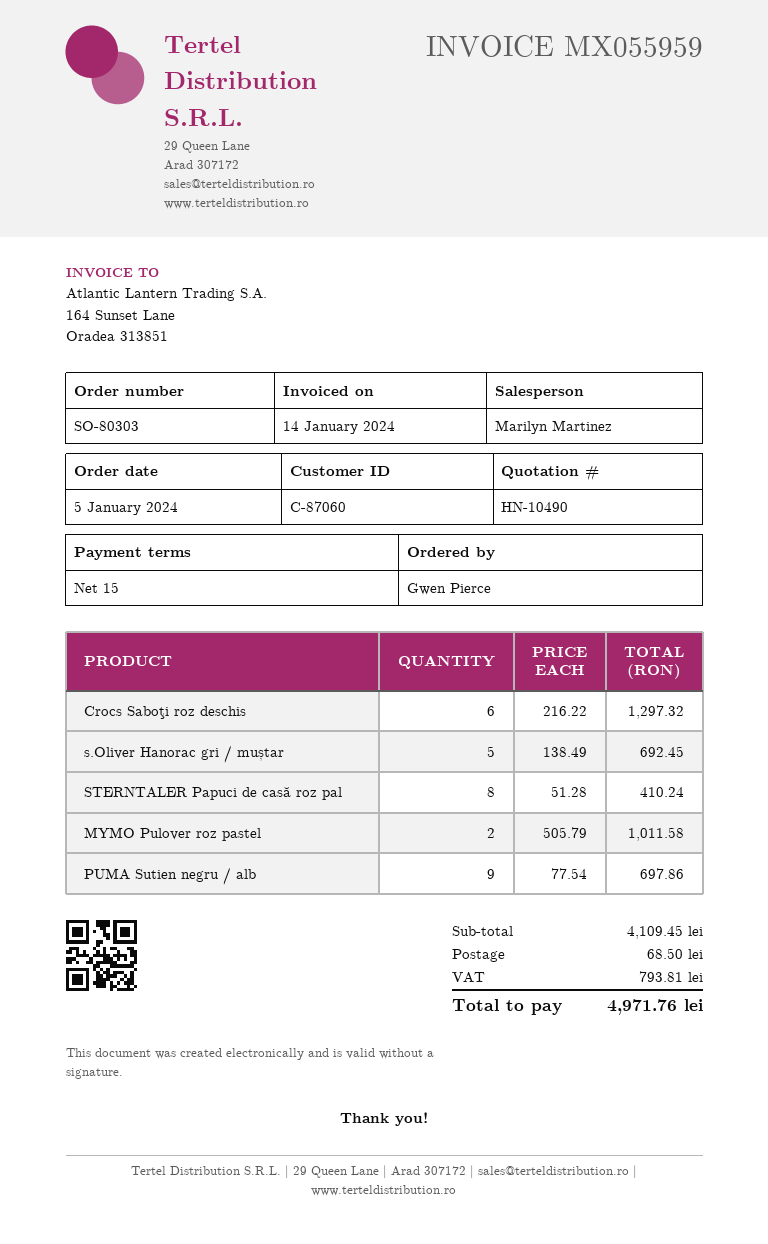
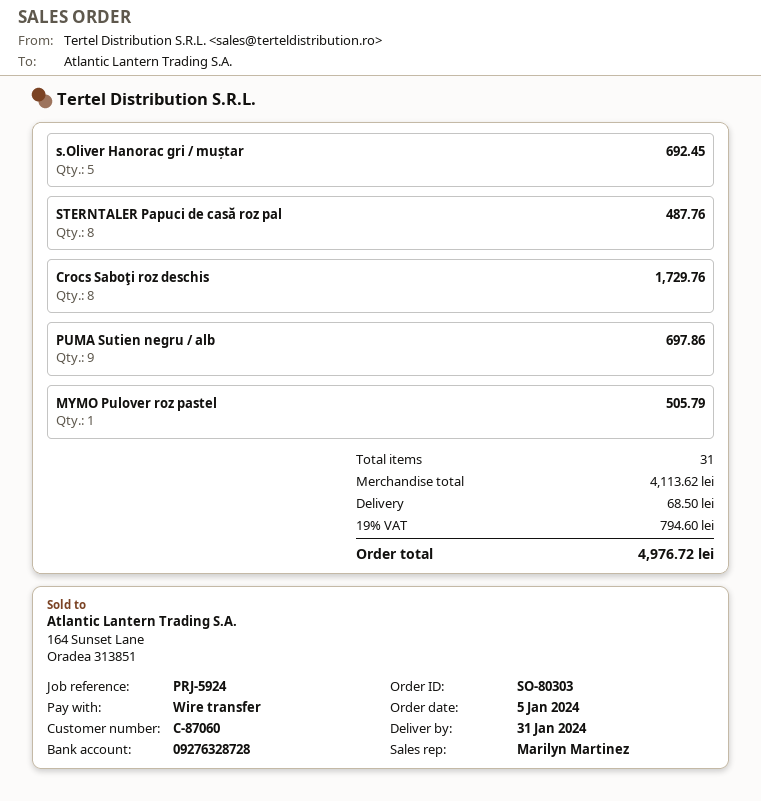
Crocs Saboţi roz deschis: 6 for 1297.32 -> 8 for 1729.76
STERNTALER Papuci de casă roz pal: 8 for 410.24 -> 8 for 487.76
MYMO Pulover roz pastel: 2 for 1011.58 -> 1 for 505.79
subtotal: 4109.45 -> 4113.62
tax: 793.81 -> 794.60
total: 4971.76 -> 4976.72

